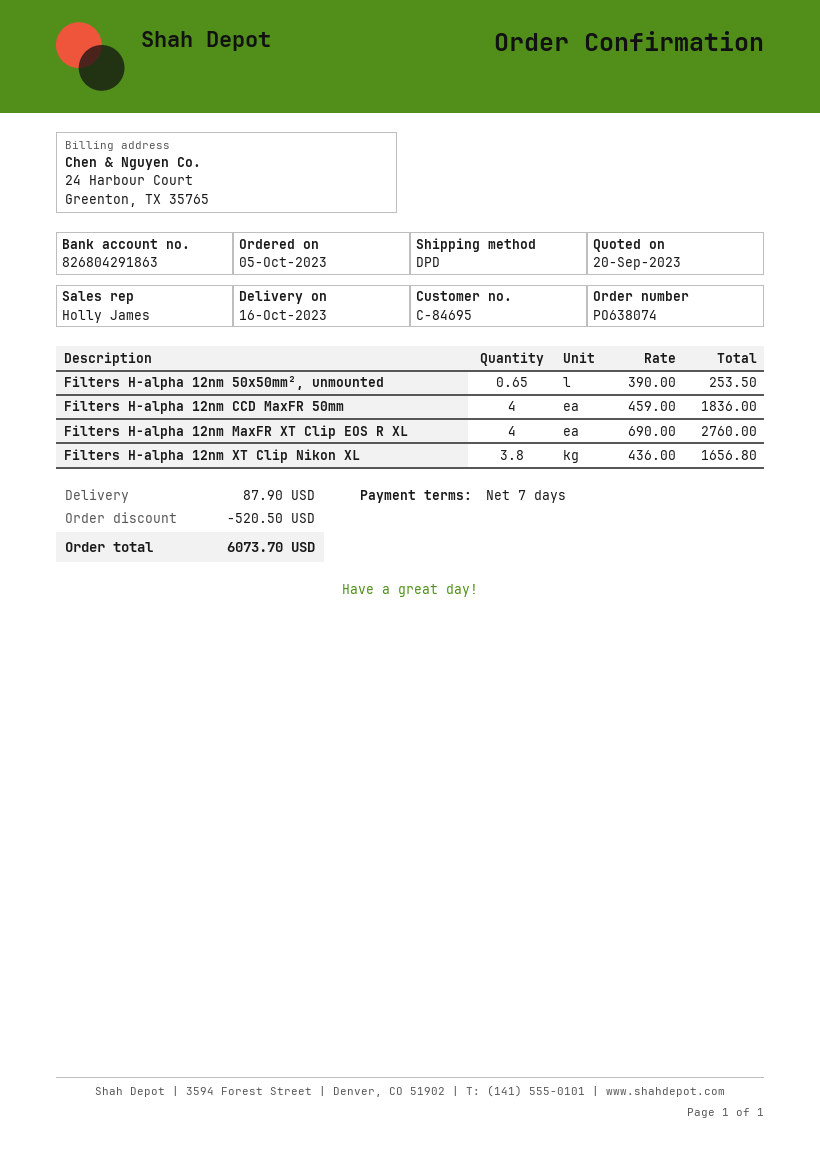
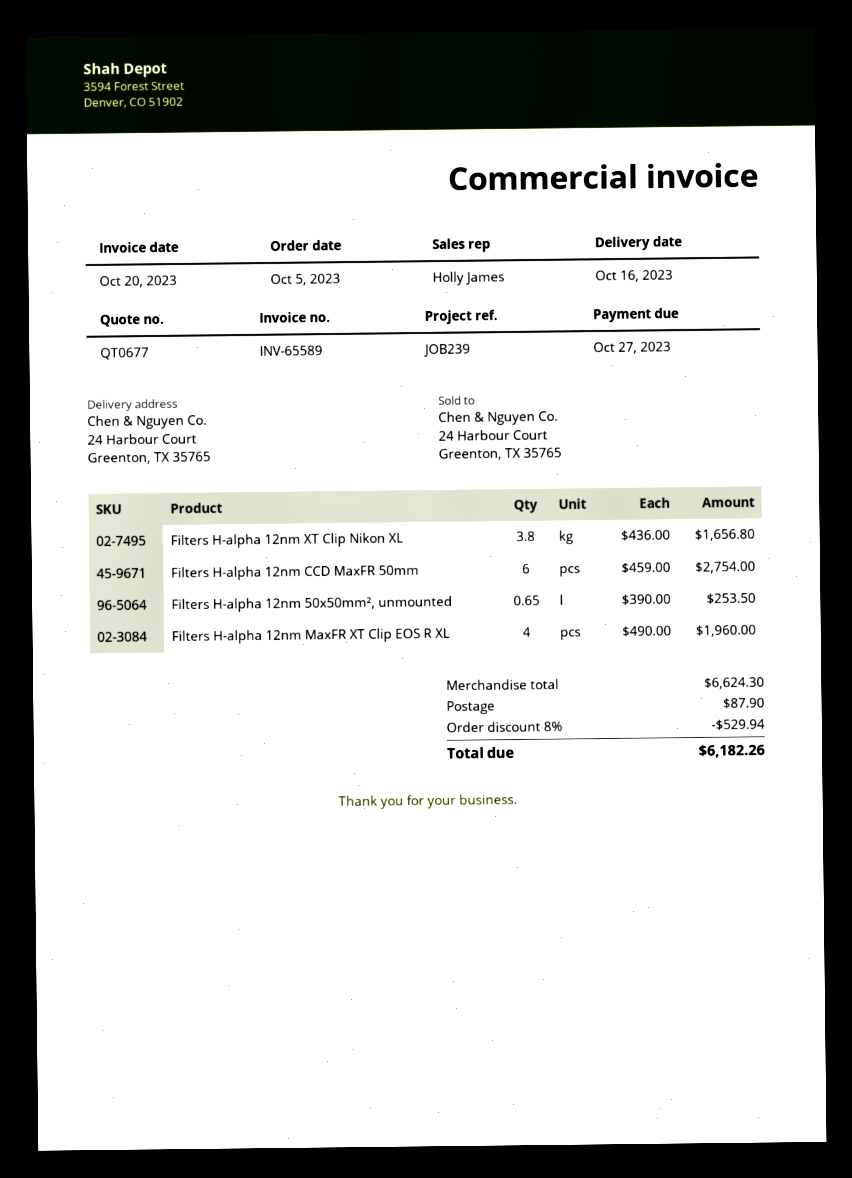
Filters H-alpha 12nm CCD MaxFR 50mm: 4 x 459.00 = 1836.00 -> 6 x 459.00 = 2754.00
Filters H-alpha 12nm MaxFR XT Clip EOS R XL: 4 x 690.00 = 2760.00 -> 4 x 490.00 = 1960.00
discount: 520.50 -> 529.94
total: 6073.70 -> 6182.26

